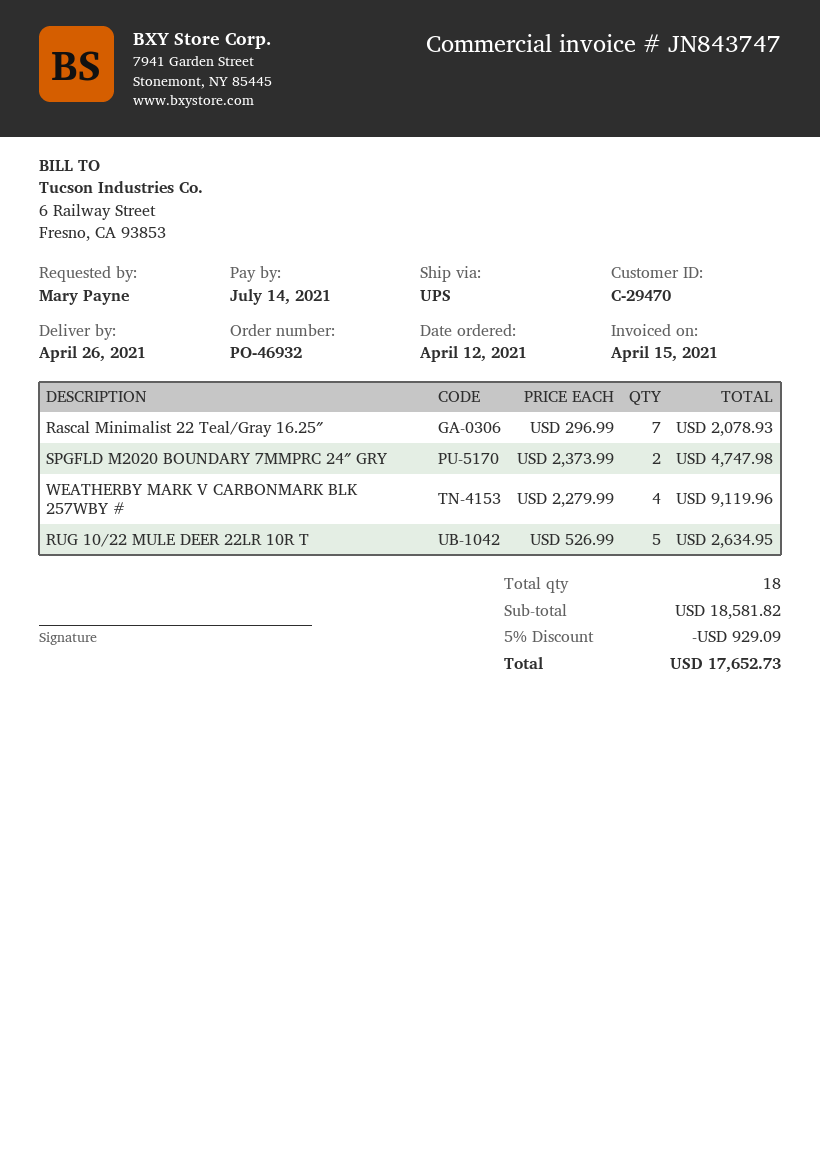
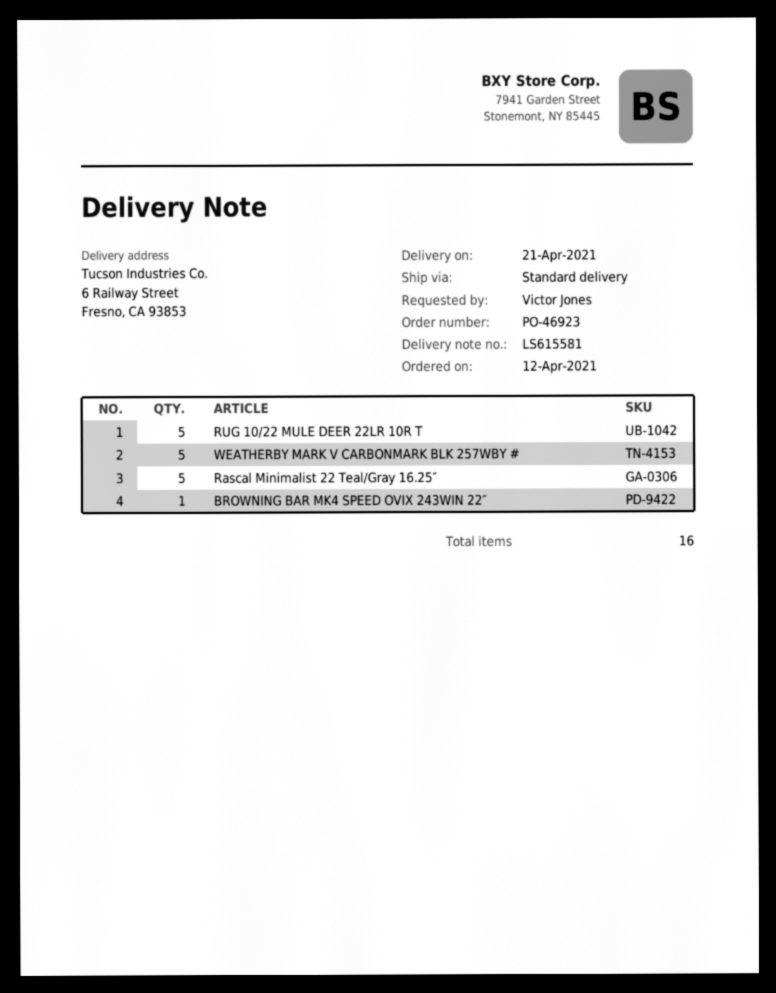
order number: PO-46932 -> PO-46923
delivery date: 2021-04-26 -> 2021-04-21
ordered by: Mary Payne -> Victor Jones
shipping method: UPS -> standard
Rascal Minimalist 22 Teal/Gray 16.25″: 7 -> 5
SPGFLD M2020 BOUNDARY 7MMPRC 24″ GRY: 2 -> none
WEATHERBY MARK V CARBONMARK BLK 257WBY #: 4 -> 5
BROWNING BAR MK4 SPEED OVIX 243WIN 22″: none -> 1
total quantity: 18 -> 16

